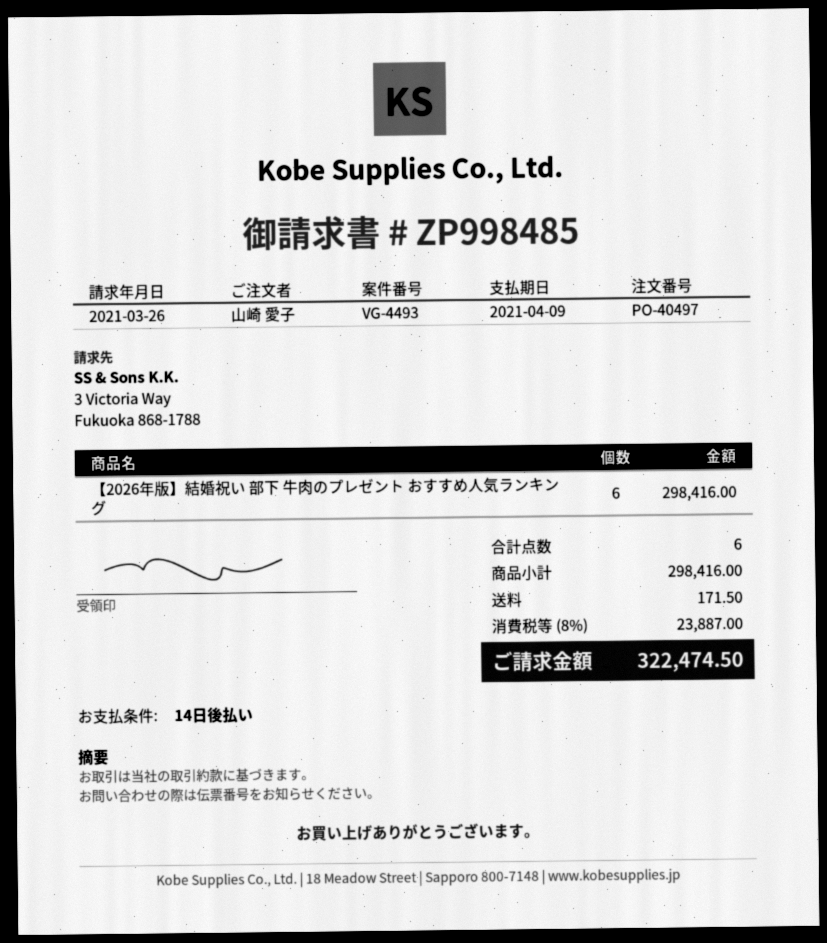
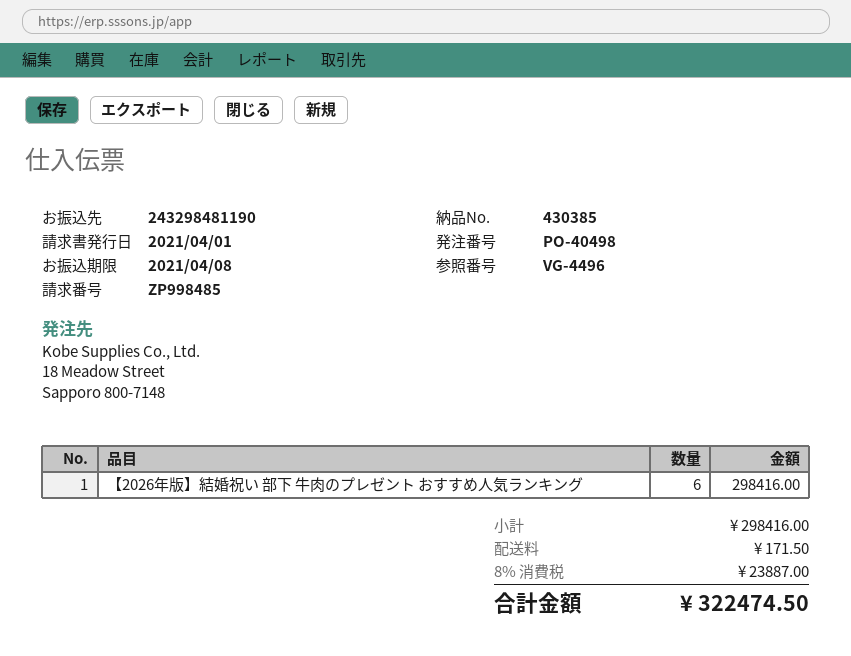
order number: PO-40497 -> PO-40498
invoice date: 2021-03-26 -> 2021-04-01
due date: 2021-04-09 -> 2021-04-08
reference: VG-4493 -> VG-4496

